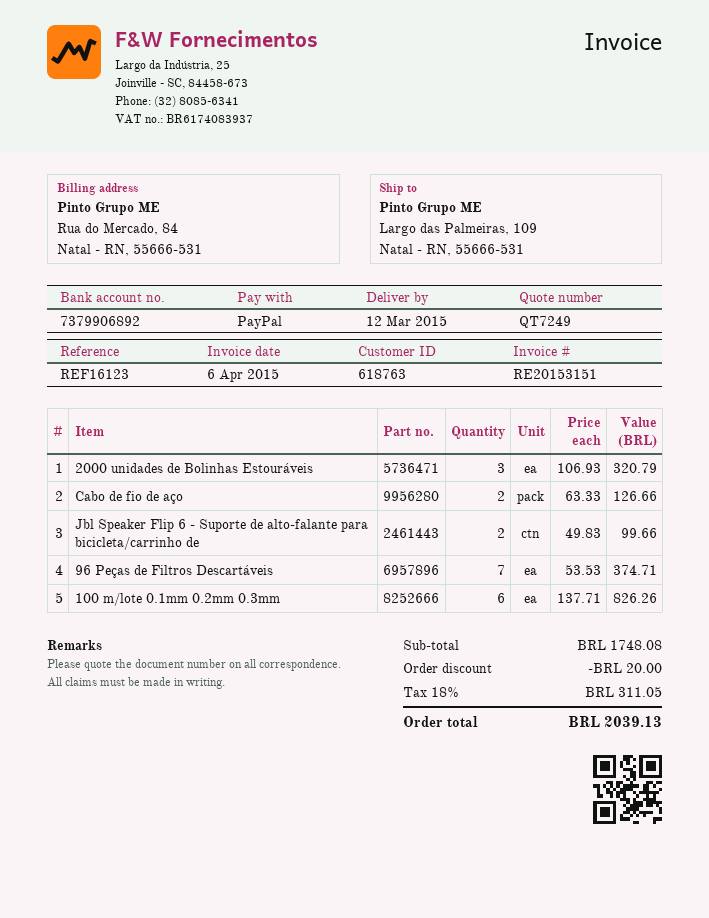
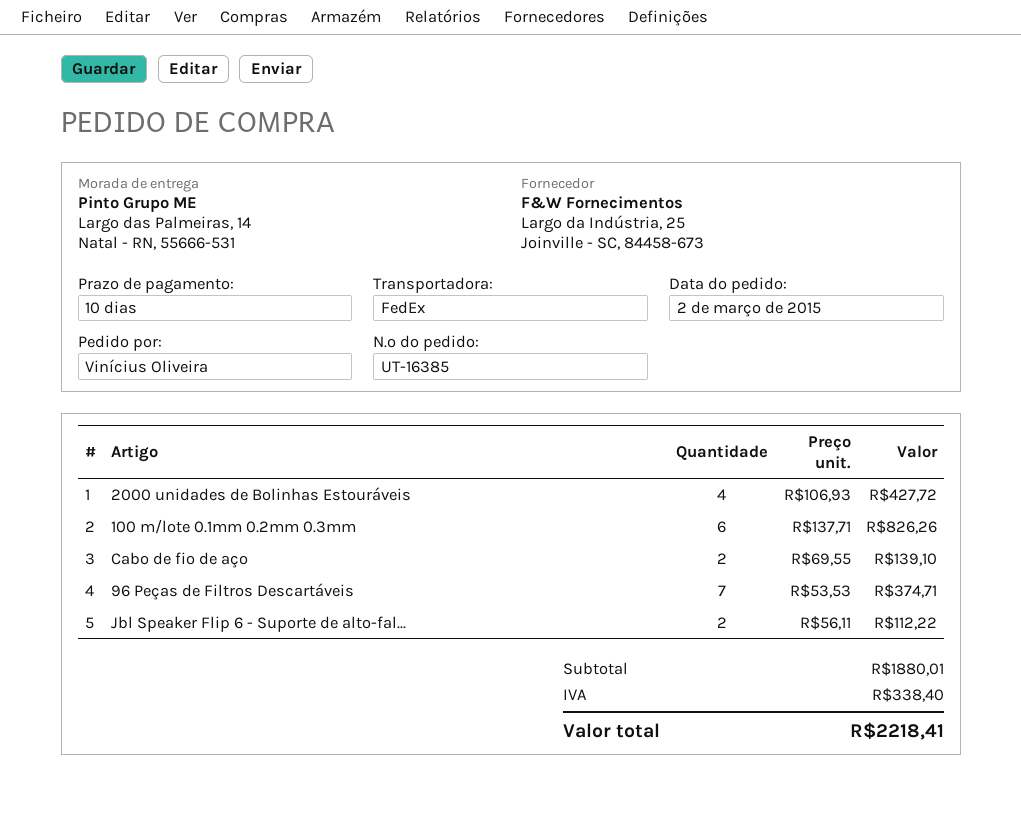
ship to: Largo das Palmeiras, 109, Natal - RN, 55666-531 -> Largo das Palmeiras, 14, Natal - RN, 55666-531
2000 unidades de Bolinhas Estouráveis: 3 x 106.93 = 320.79 -> 4 x 106.93 = 427.72
Cabo de fio de aço: 2 x 63.33 = 126.66 -> 2 x 69.55 = 139.10
Jbl Speaker Flip 6 - Suporte de alto-falante para bicicleta/carrinho de: 2 x 49.83 = 99.66 -> 2 x 56.11 = 112.22
subtotal: 1748.08 -> 1880.01
discount: 20.00 -> none
tax: 311.05 -> 338.40
total: 2039.13 -> 2218.41

